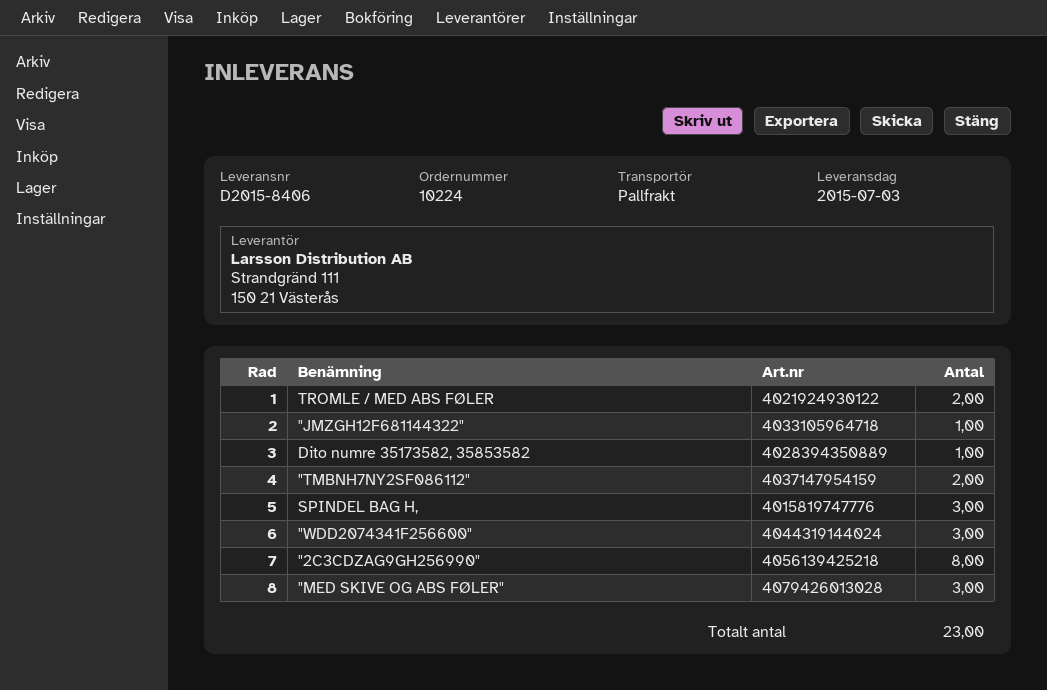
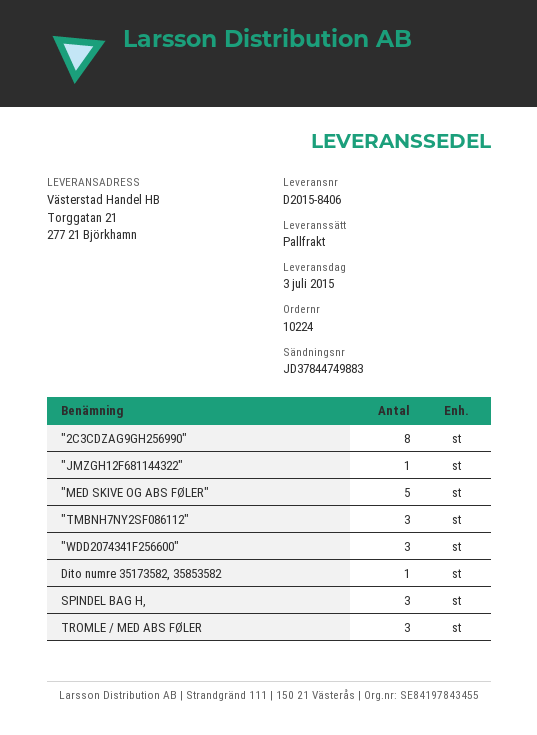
TROMLE / MED ABS FØLER: 2 -> 3
"TMBNH7NY2SF086112": 2 -> 3
"MED SKIVE OG ABS FØLER": 3 -> 5

